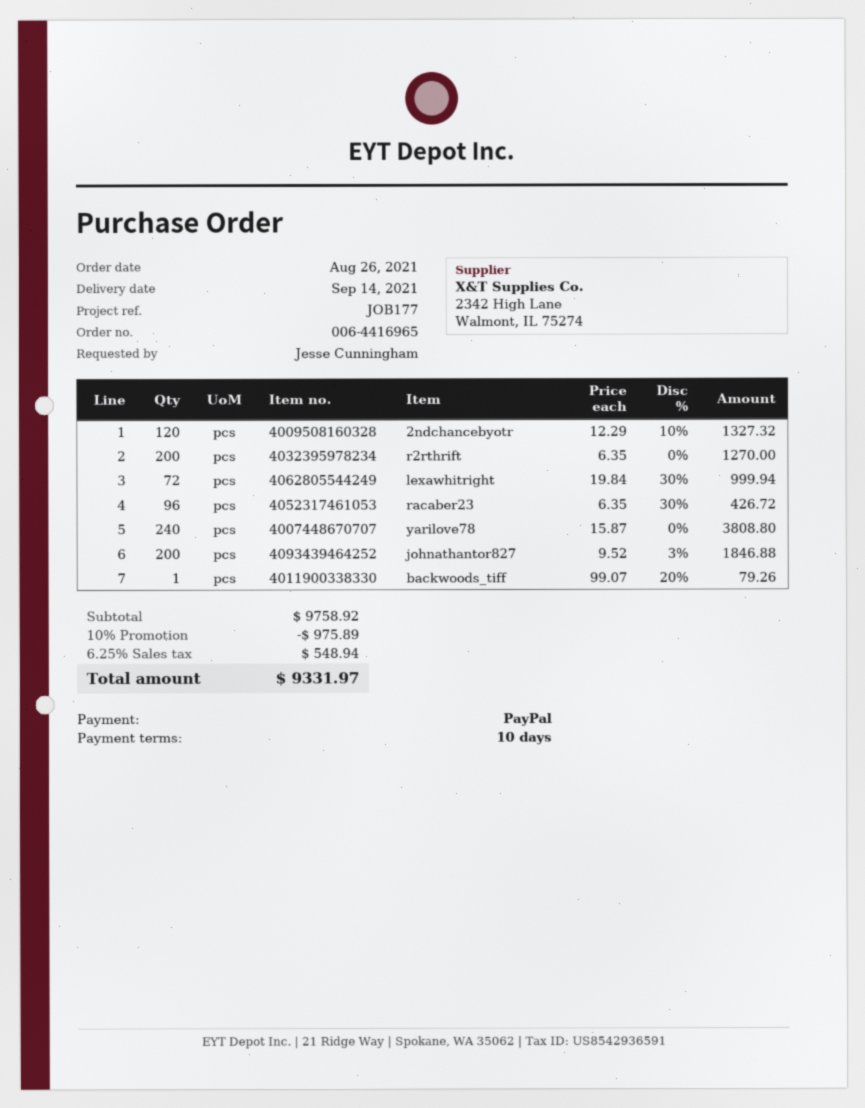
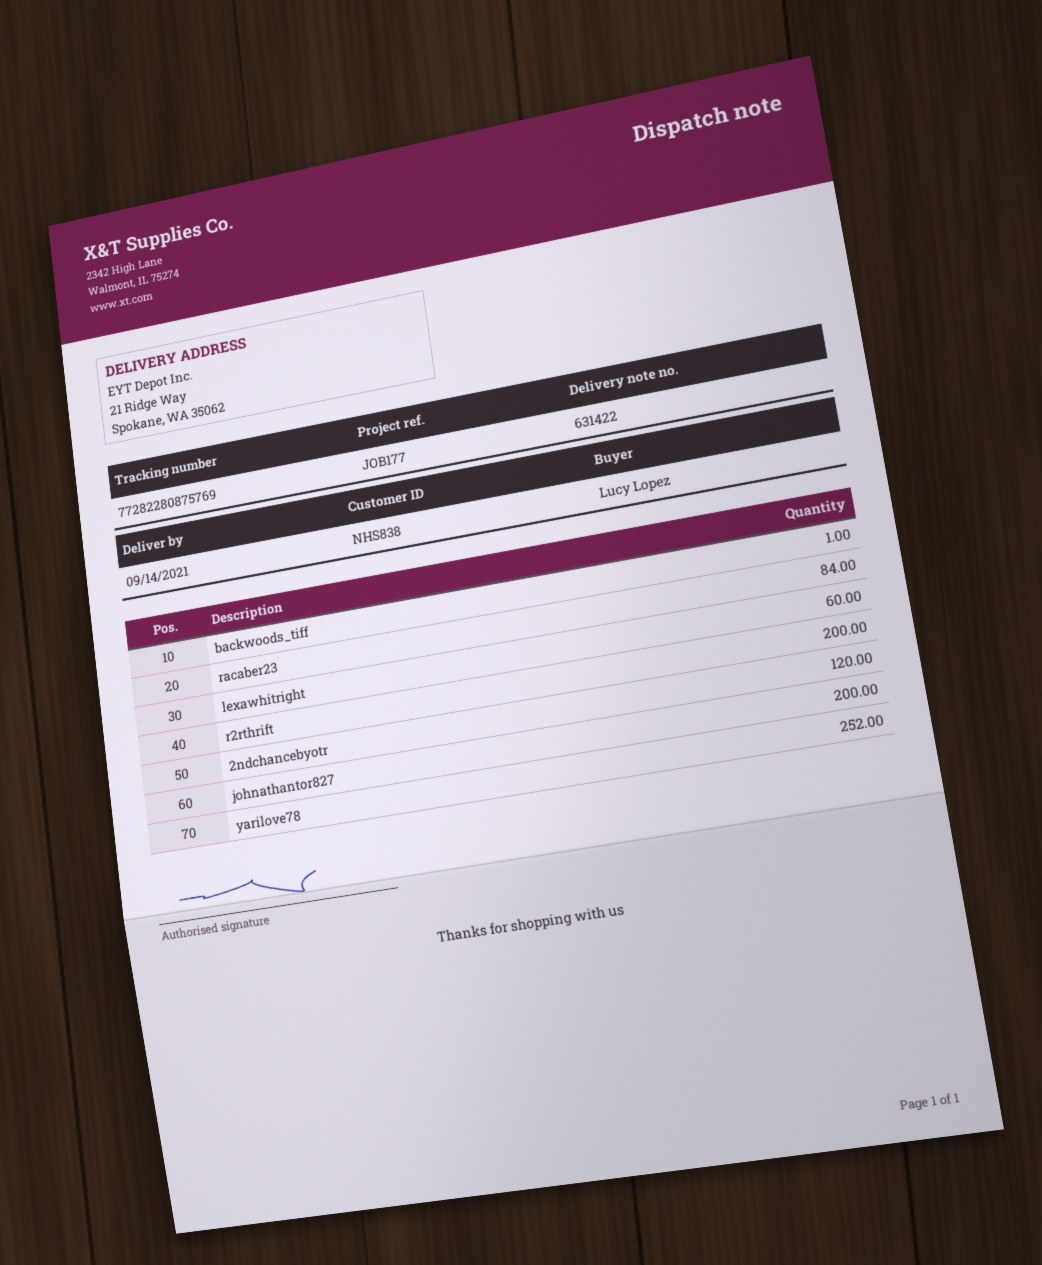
ordered by: Jesse Cunningham -> Lucy Lopez
lexawhitright: 72 -> 60
racaber23: 96 -> 84
yarilove78: 240 -> 252

